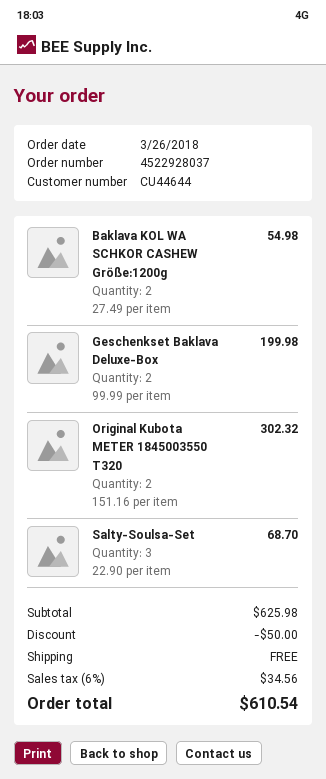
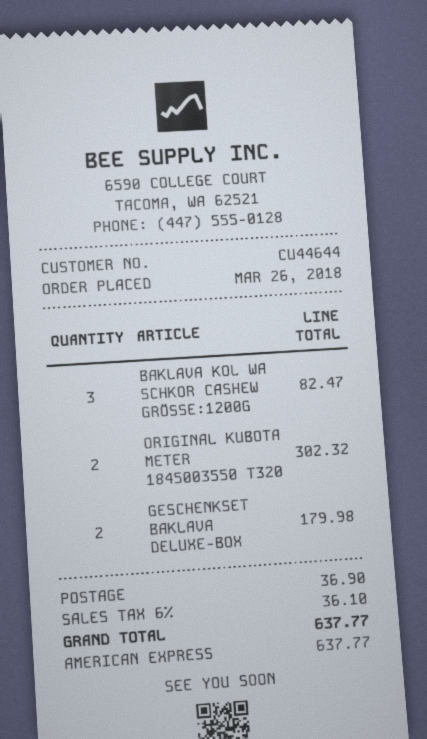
Baklava KOL WA SCHKOR CASHEW Größe:1200g: 2 for 54.98 -> 3 for 82.47
Geschenkset Baklava Deluxe-Box: 2 for 199.98 -> 2 for 179.98
Salty-Soulsa-Set: 3 for 68.70 -> none
discount: 50.00 -> none
shipping: 0.00 -> 36.90
tax: 6% = 34.56 -> 6% = 36.10
total: 610.54 -> 637.77

